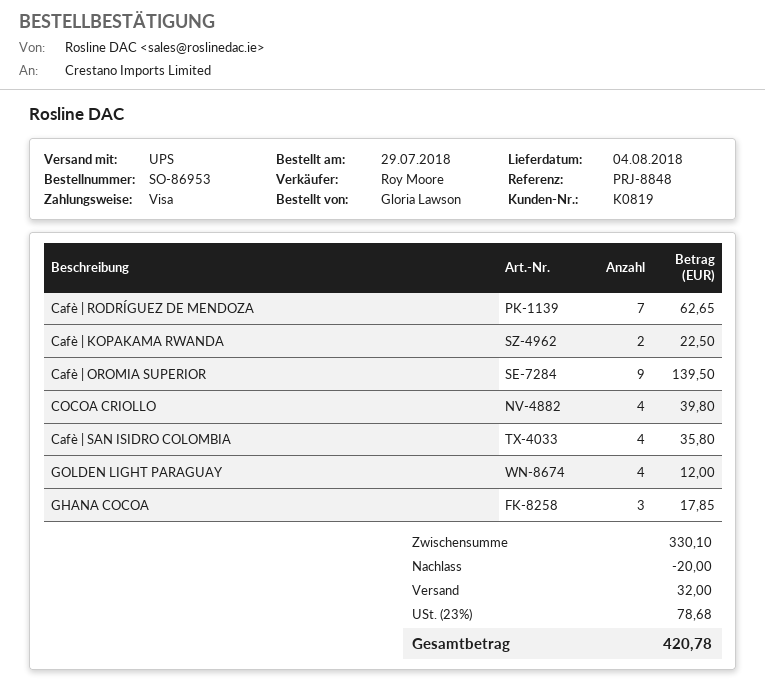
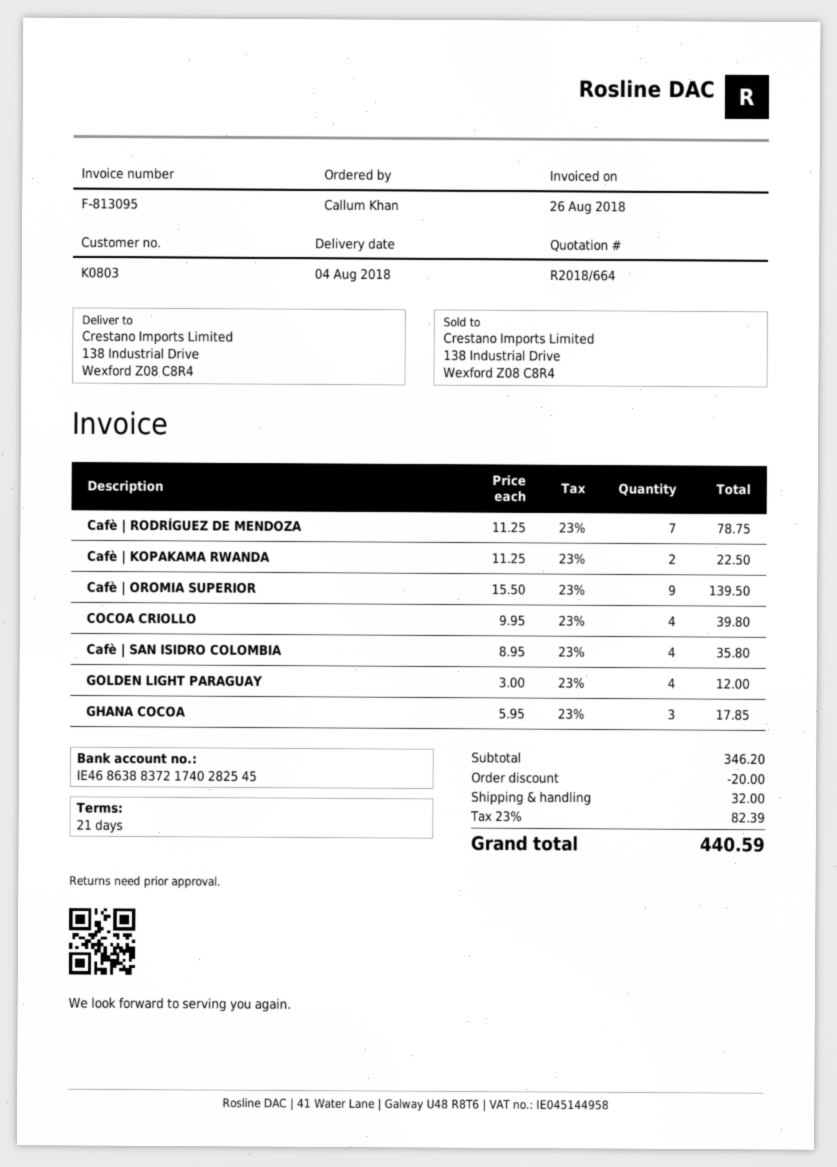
customer number: K0819 -> K0803
ordered by: Gloria Lawson -> Callum Khan
Cafè | RODRÍGUEZ DE MENDOZA: 7 for 62.65 -> 7 for 78.75
subtotal: 330.10 -> 346.20
tax: 23% = 78.68 -> 23% = 82.39
total: 420.78 -> 440.59

